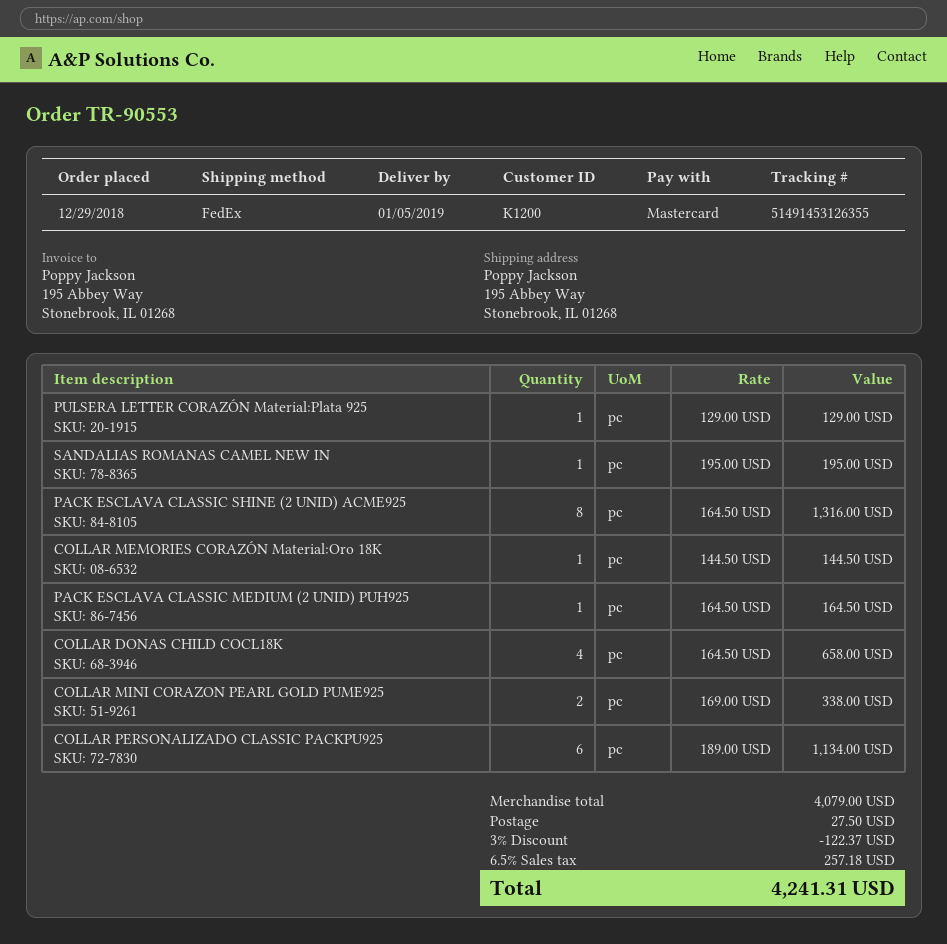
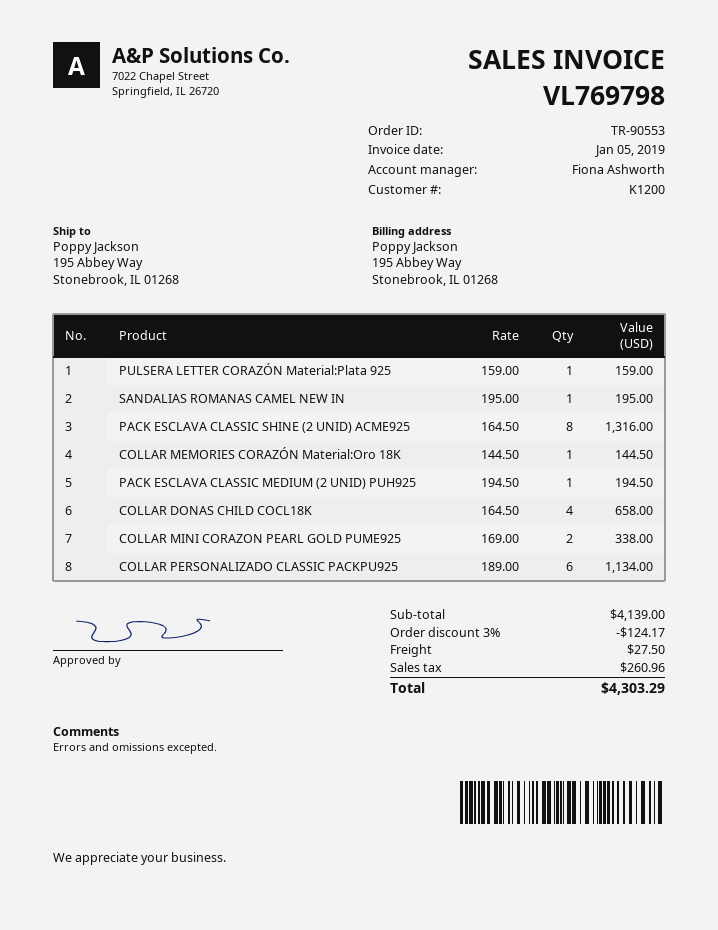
PULSERA LETTER CORAZÓN Material:Plata 925: 1 x 129.00 = 129.00 -> 1 x 159.00 = 159.00
PACK ESCLAVA CLASSIC MEDIUM (2 UNID) PUH925: 1 x 164.50 = 164.50 -> 1 x 194.50 = 194.50
subtotal: 4079.00 -> 4139.00
discount: 3% = 122.37 -> 3% = 124.17
tax: 257.18 -> 260.96
total: 4241.31 -> 4303.29

